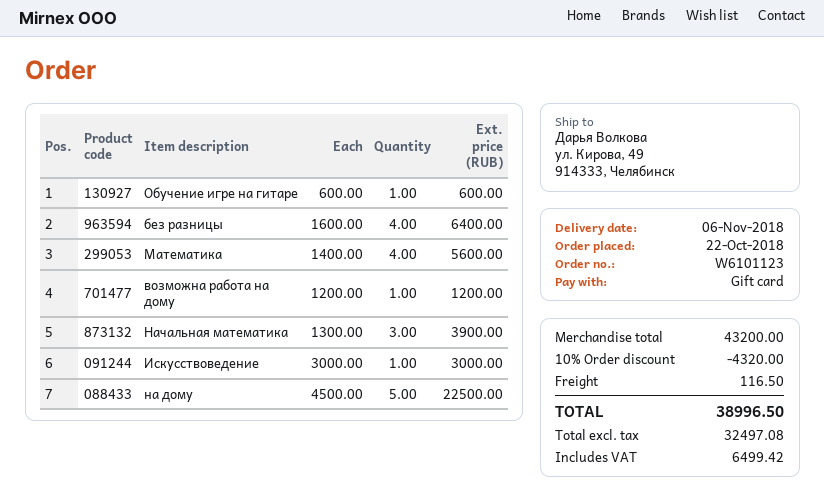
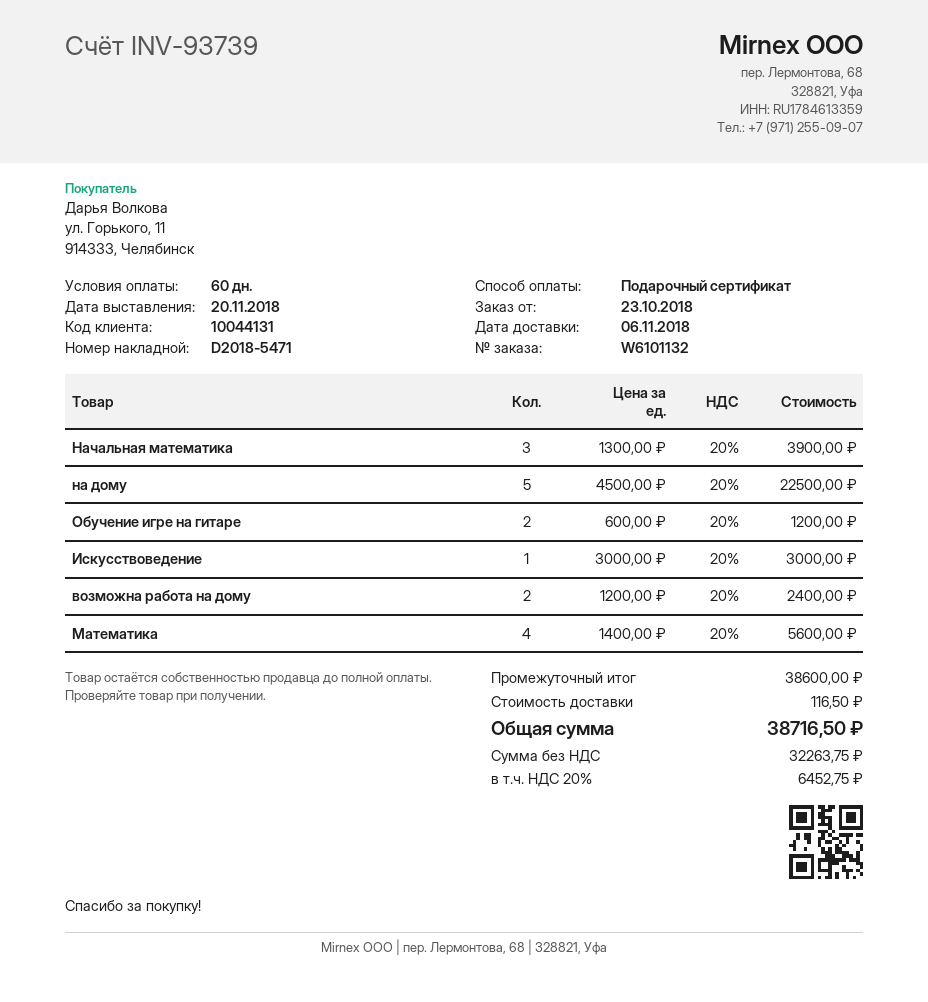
order number: W6101123 -> W6101132
order date: 2018-10-22 -> 2018-10-23
Обучение игре на гитаре: 1 x 600.00 = 600.00 -> 2 x 600.00 = 1200.00
без разницы: 4 x 1600.00 = 6400.00 -> none
возможна работа на дому: 1 x 1200.00 = 1200.00 -> 2 x 1200.00 = 2400.00
subtotal: 43200.00 -> 38600.00
discount: 10% = 4320.00 -> none
net: 32497.08 -> 32263.75
tax: 6499.42 -> 6452.75
total: 38996.50 -> 38716.50

